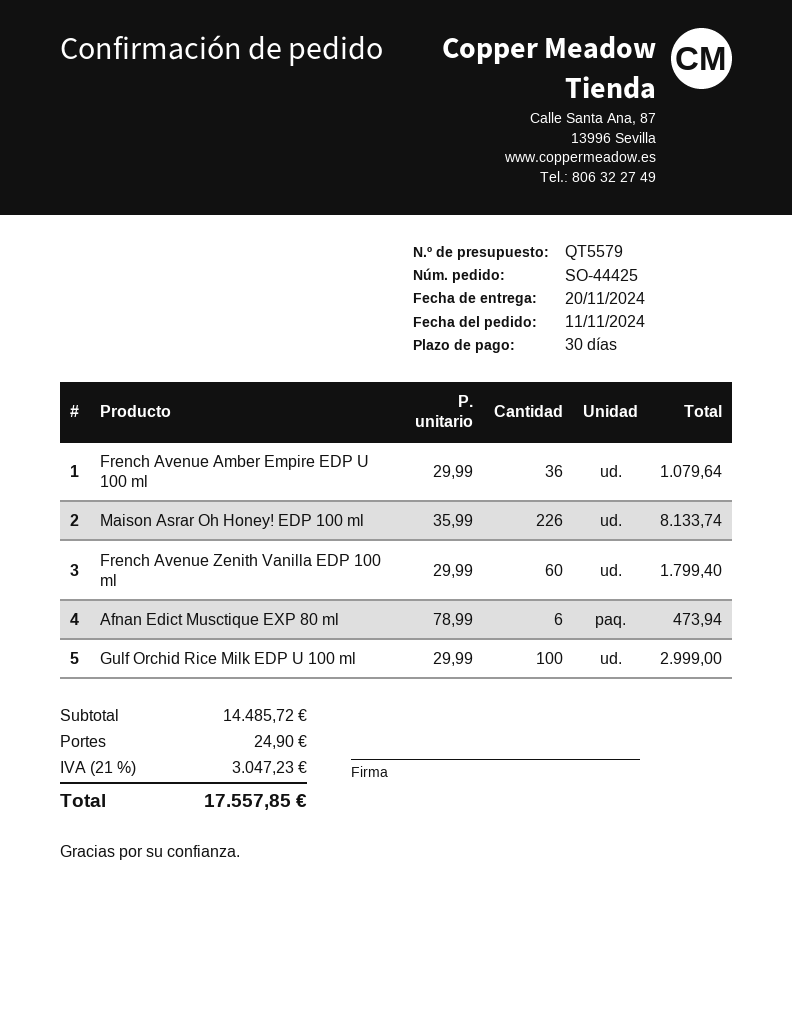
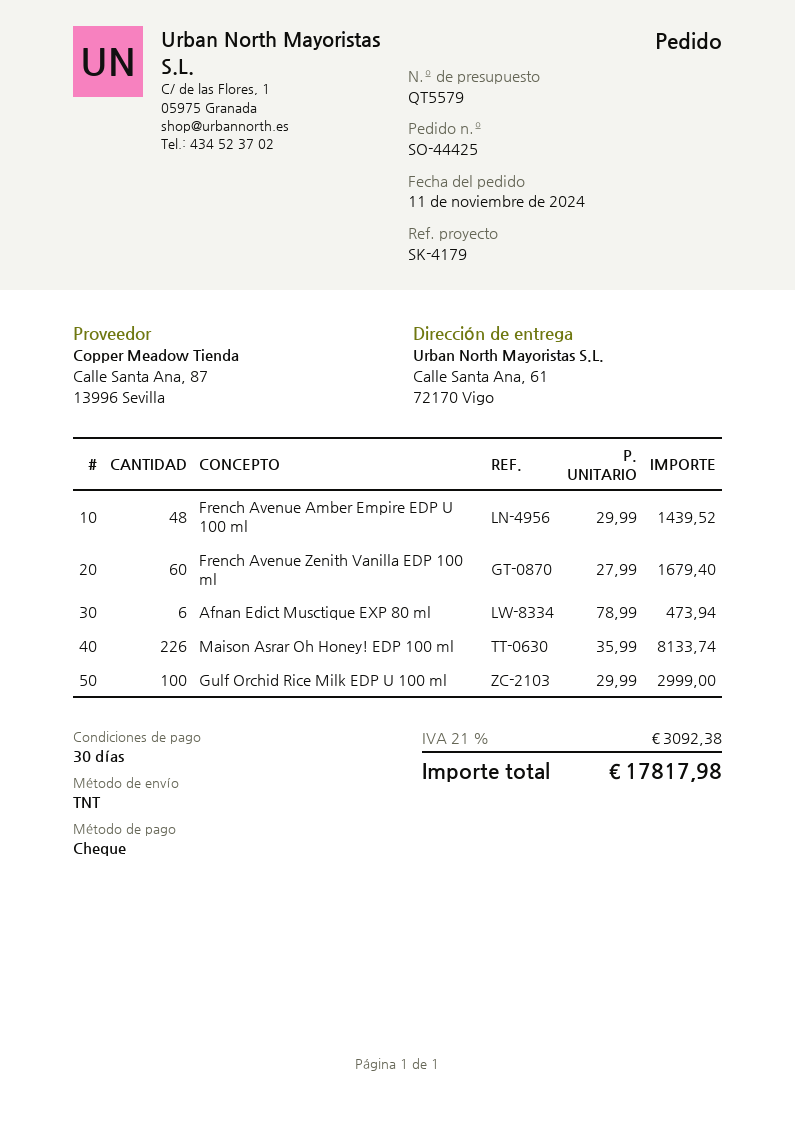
French Avenue Amber Empire EDP U 100 ml: 36 x 29.99 = 1079.64 -> 48 x 29.99 = 1439.52
French Avenue Zenith Vanilla EDP 100 ml: 60 x 29.99 = 1799.40 -> 60 x 27.99 = 1679.40
shipping: 24.90 -> none
tax: 21% = 3047.23 -> 21% = 3092.38
total: 17557.85 -> 17817.98

